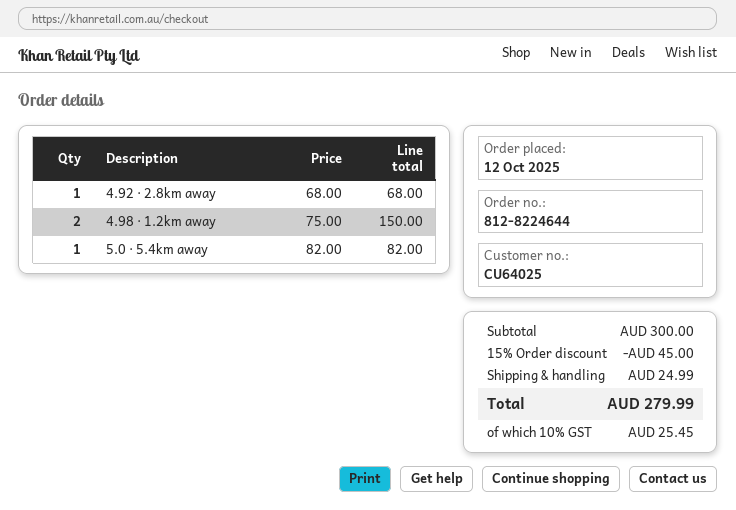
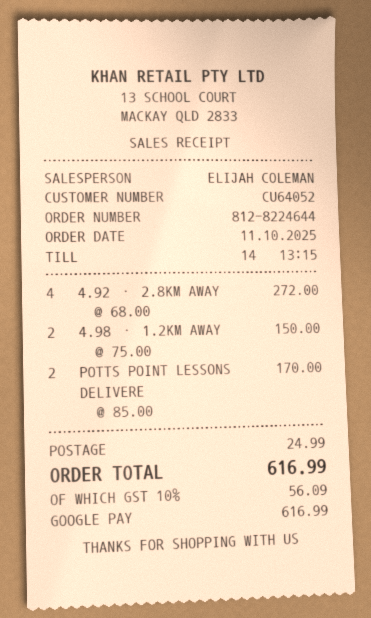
order date: 2025-10-12 -> 2025-10-11
customer number: CU64025 -> CU64052
4.92 · 2.8km away: 1 x 68.00 = 68.00 -> 4 x 68.00 = 272.00
5.0 · 5.4km away: 1 x 82.00 = 82.00 -> none
POTTS POINT LESSONS DELIVERE: none -> 2 x 85.00 = 170.00
discount: 15% = 45.00 -> none
tax: 10% = 25.45 -> 10% = 56.09
total: 279.99 -> 616.99

